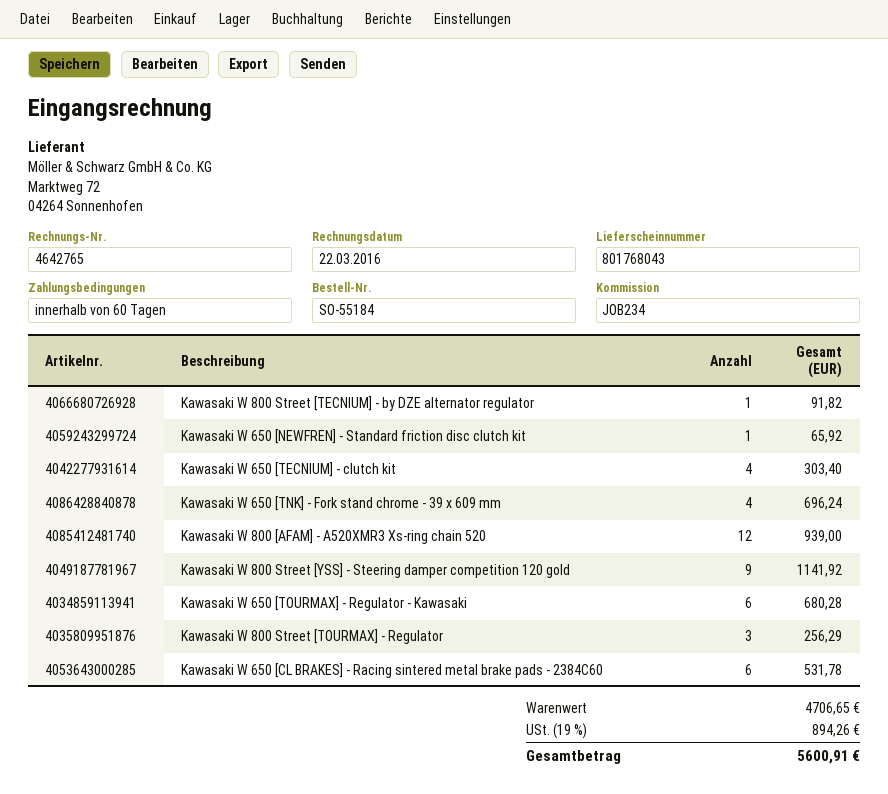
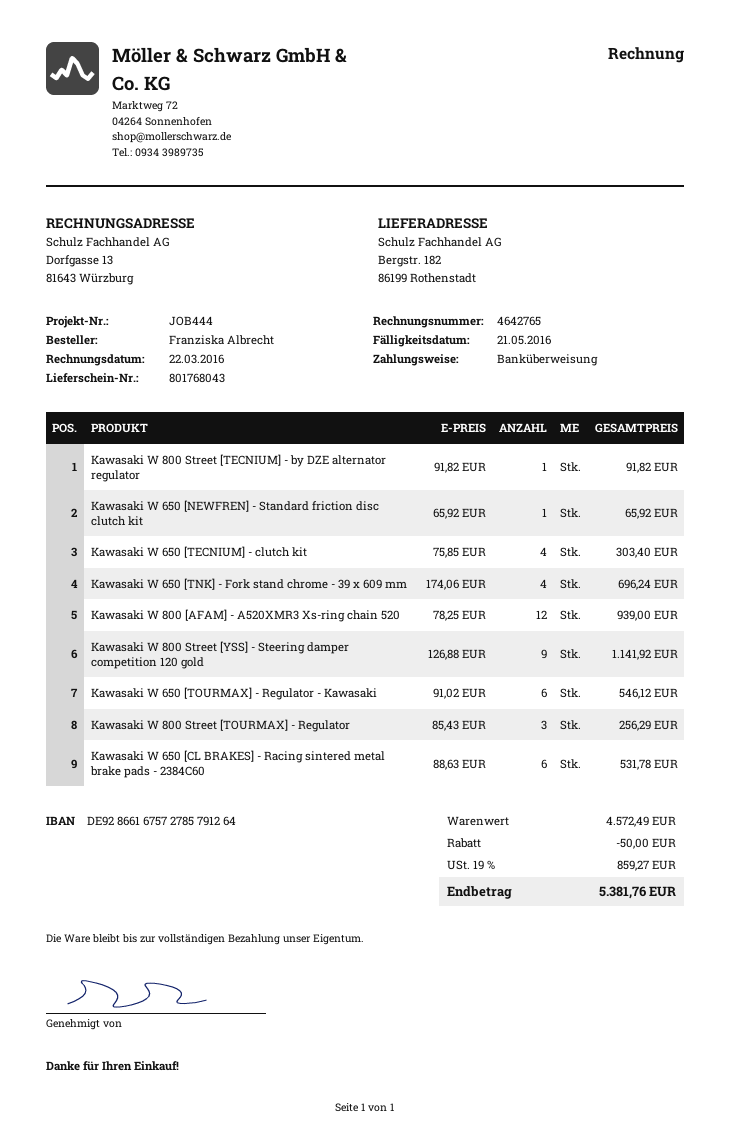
reference: JOB234 -> JOB444
Kawasaki W 650 [TOURMAX] - Regulator - Kawasaki: 6 for 680.28 -> 6 for 546.12
subtotal: 4706.65 -> 4572.49
discount: none -> 50.00
tax: 19% = 894.26 -> 19% = 859.27
total: 5600.91 -> 5381.76

